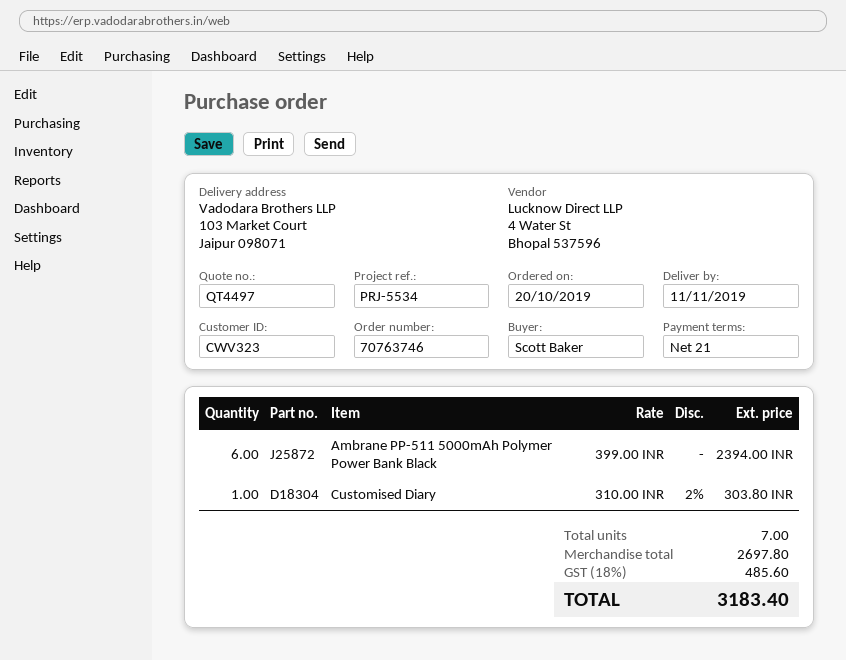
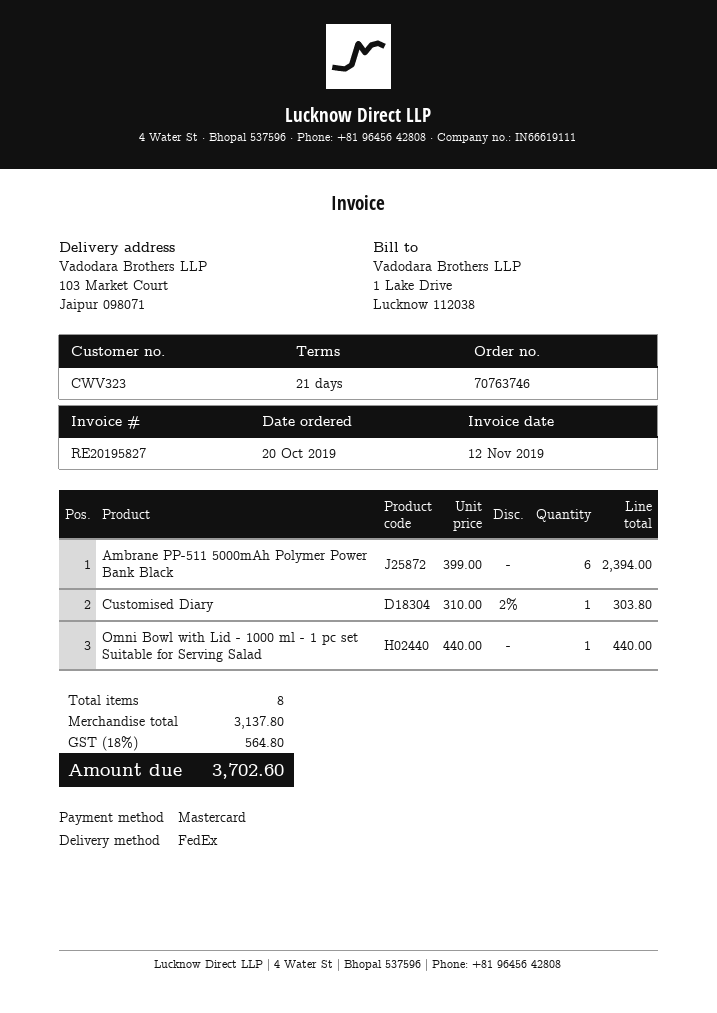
Omni Bowl with Lid - 1000 ml - 1 pc set Suitable for Serving Salad: none -> 1 x 440.00 = 440.00
total quantity: 7 -> 8
subtotal: 2697.80 -> 3137.80
tax: 18% = 485.60 -> 18% = 564.80
total: 3183.40 -> 3702.60

